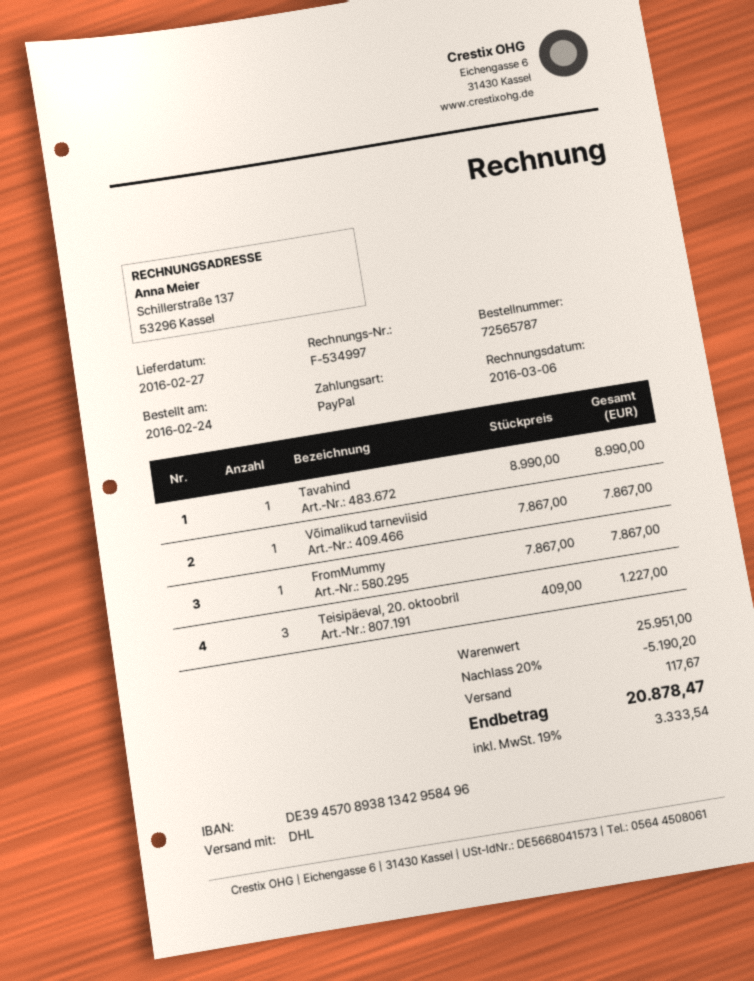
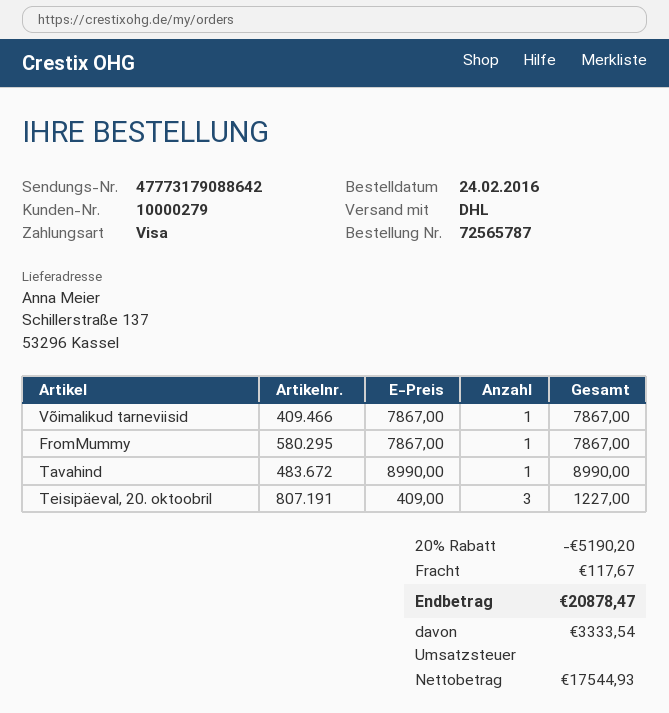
payment method: PayPal -> Visa

